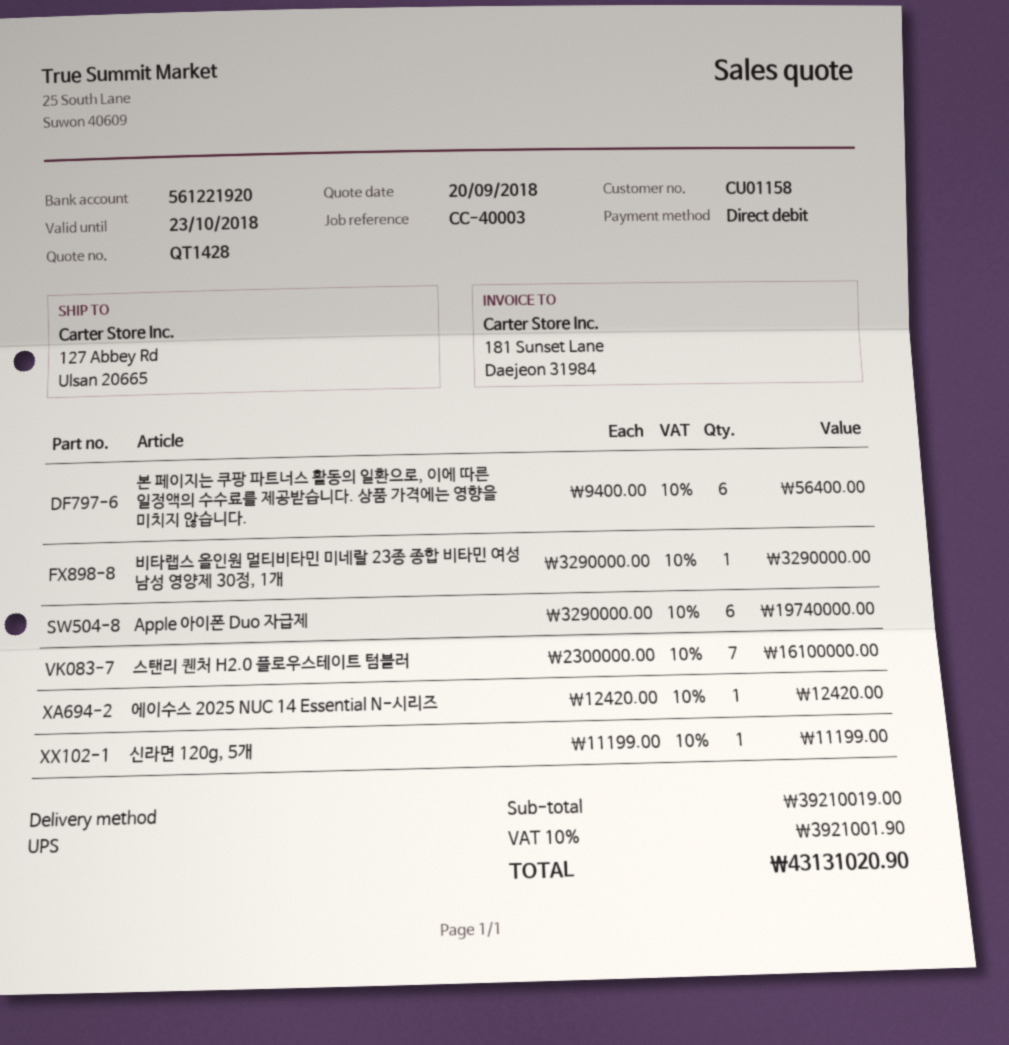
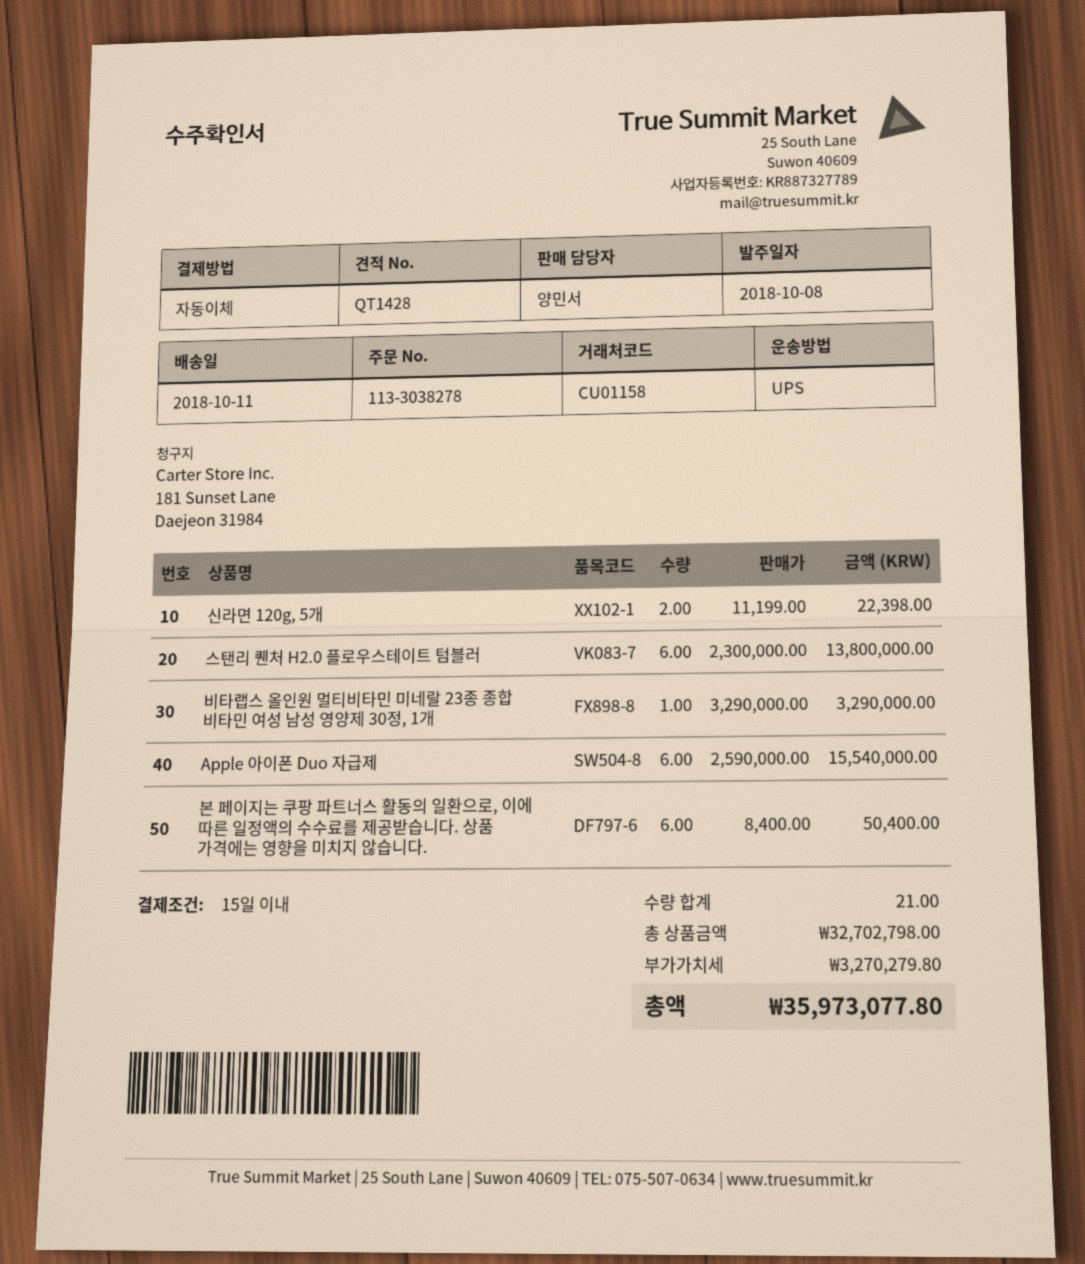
본 페이지는 쿠팡 파트너스 활동의 일환으로, 이에 따른 일정액의 수수료를 제공받습니다. 상품 가격에는 영향을 미치지 않습니다.: 6 x 9400.00 = 56400.00 -> 6 x 8400.00 = 50400.00
Apple 아이폰 Duo 자급제: 6 x 3290000.00 = 19740000.00 -> 6 x 2590000.00 = 15540000.00
스탠리 퀜처 H2.0 플로우스테이트 텀블러: 7 x 2300000.00 = 16100000.00 -> 6 x 2300000.00 = 13800000.00
에이수스 2025 NUC 14 Essential N-시리즈: 1 x 12420.00 = 12420.00 -> none
신라면 120g, 5개: 1 x 11199.00 = 11199.00 -> 2 x 11199.00 = 22398.00
subtotal: 39210019.00 -> 32702798.00
tax: 3921001.90 -> 3270279.80
total: 43131020.90 -> 35973077.80

